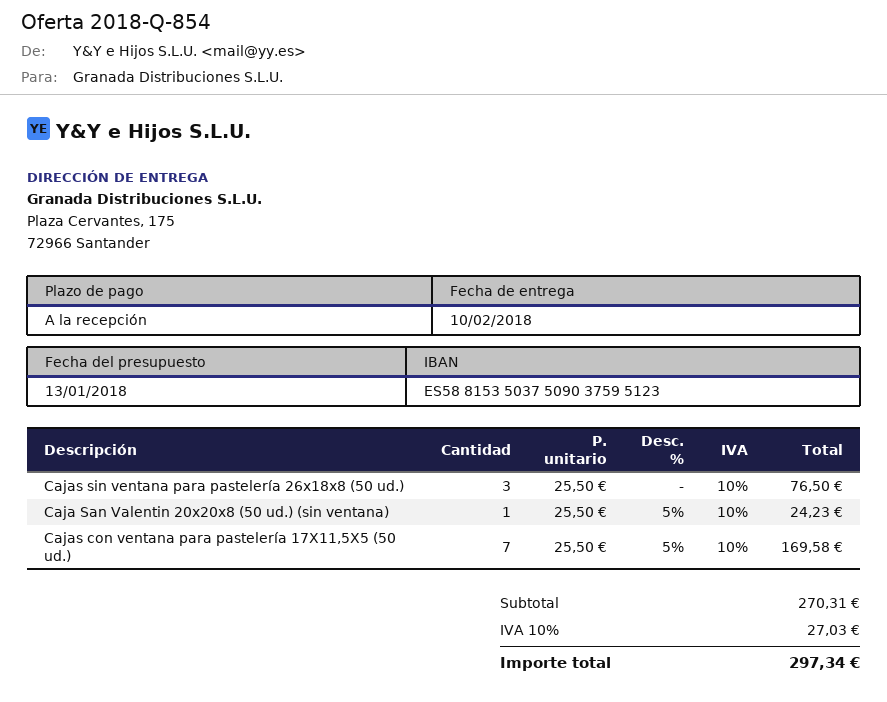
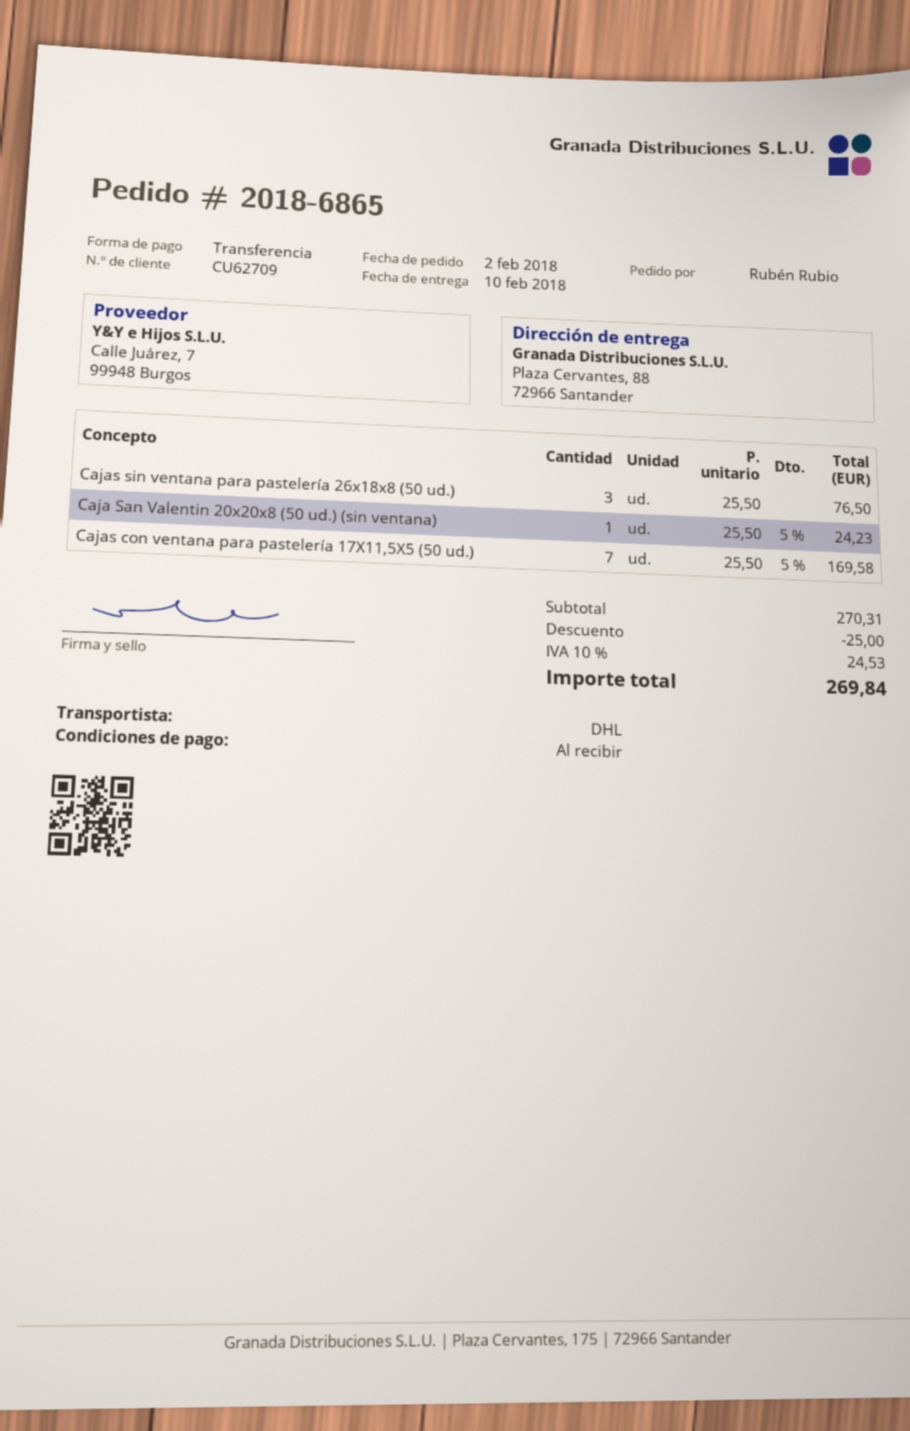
ship to: Plaza Cervantes, 175, 72966 Santander -> Plaza Cervantes, 88, 72966 Santander
discount: none -> 25.00
tax: 10% = 27.03 -> 10% = 24.53
total: 297.34 -> 269.84

